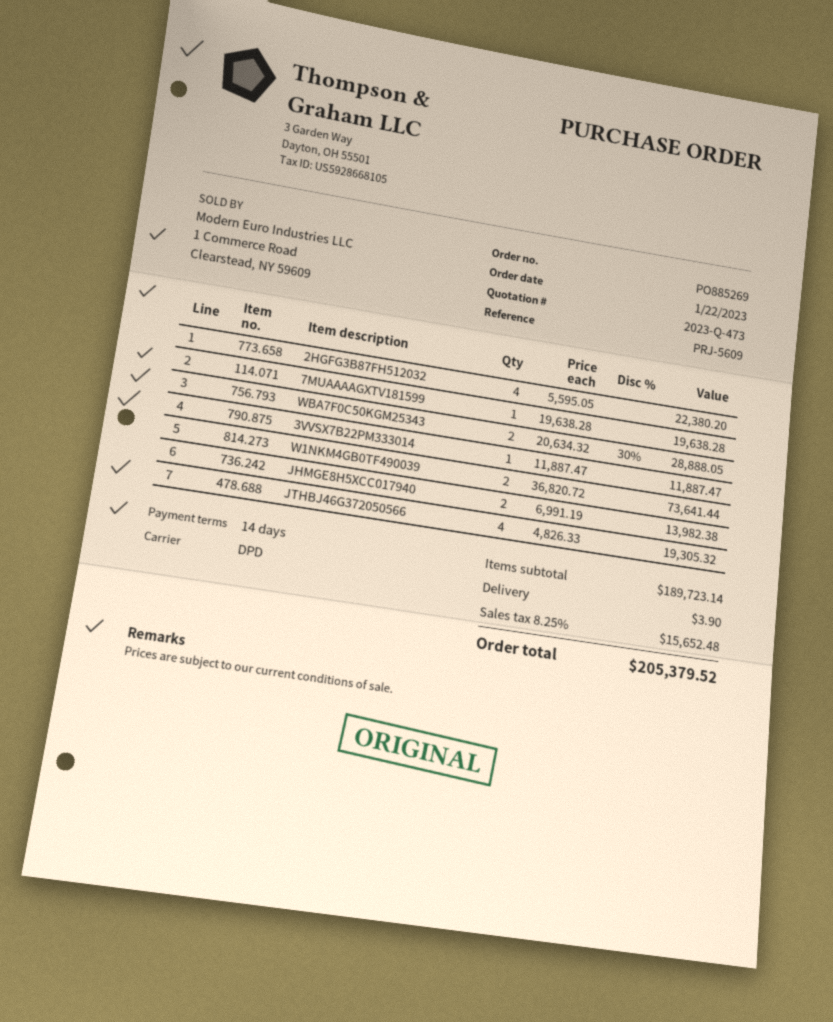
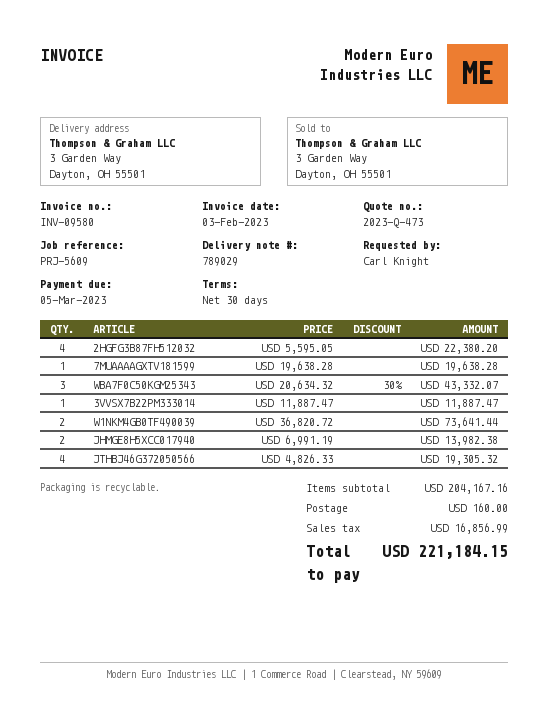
payment terms: 14 days -> 30 days
WBA7F0C50KGM25343: 2 x 20634.32 - 30% = 28888.05 -> 3 x 20634.32 - 30% = 43332.07
subtotal: 189723.14 -> 204167.16
shipping: 3.90 -> 160.00
tax: 15652.48 -> 16856.99
total: 205379.52 -> 221184.15

